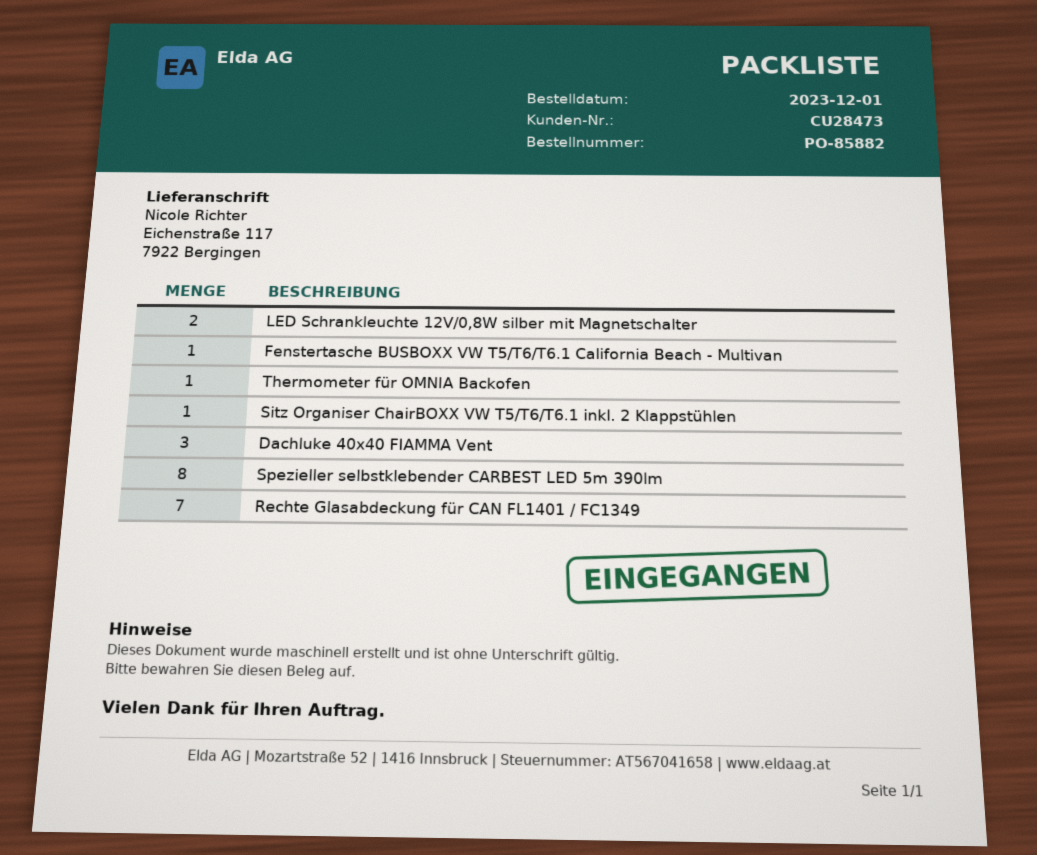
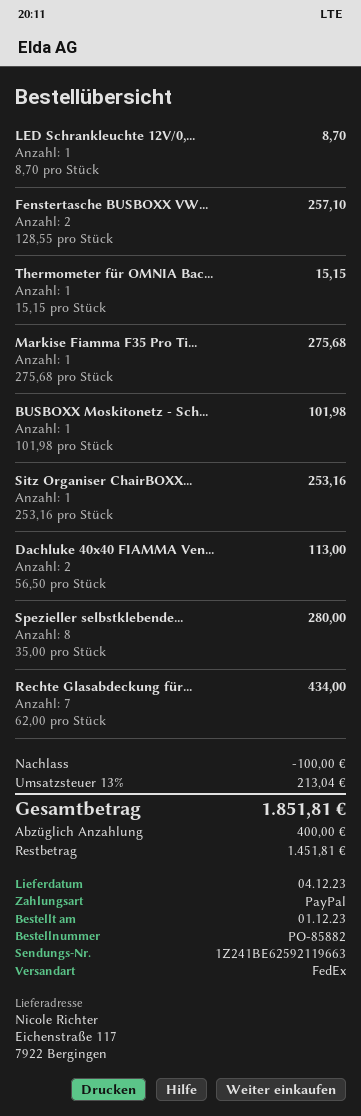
LED Schrankleuchte 12V/0,8W silber mit Magnetschalter: 2 -> 1
Fenstertasche BUSBOXX VW T5/T6/T6.1 California Beach - Multivan: 1 -> 2
Dachluke 40x40 FIAMMA Vent: 3 -> 2
Markise Fiamma F35 Pro Ti...: none -> 1
BUSBOXX Moskitonetz - Sch...: none -> 1

